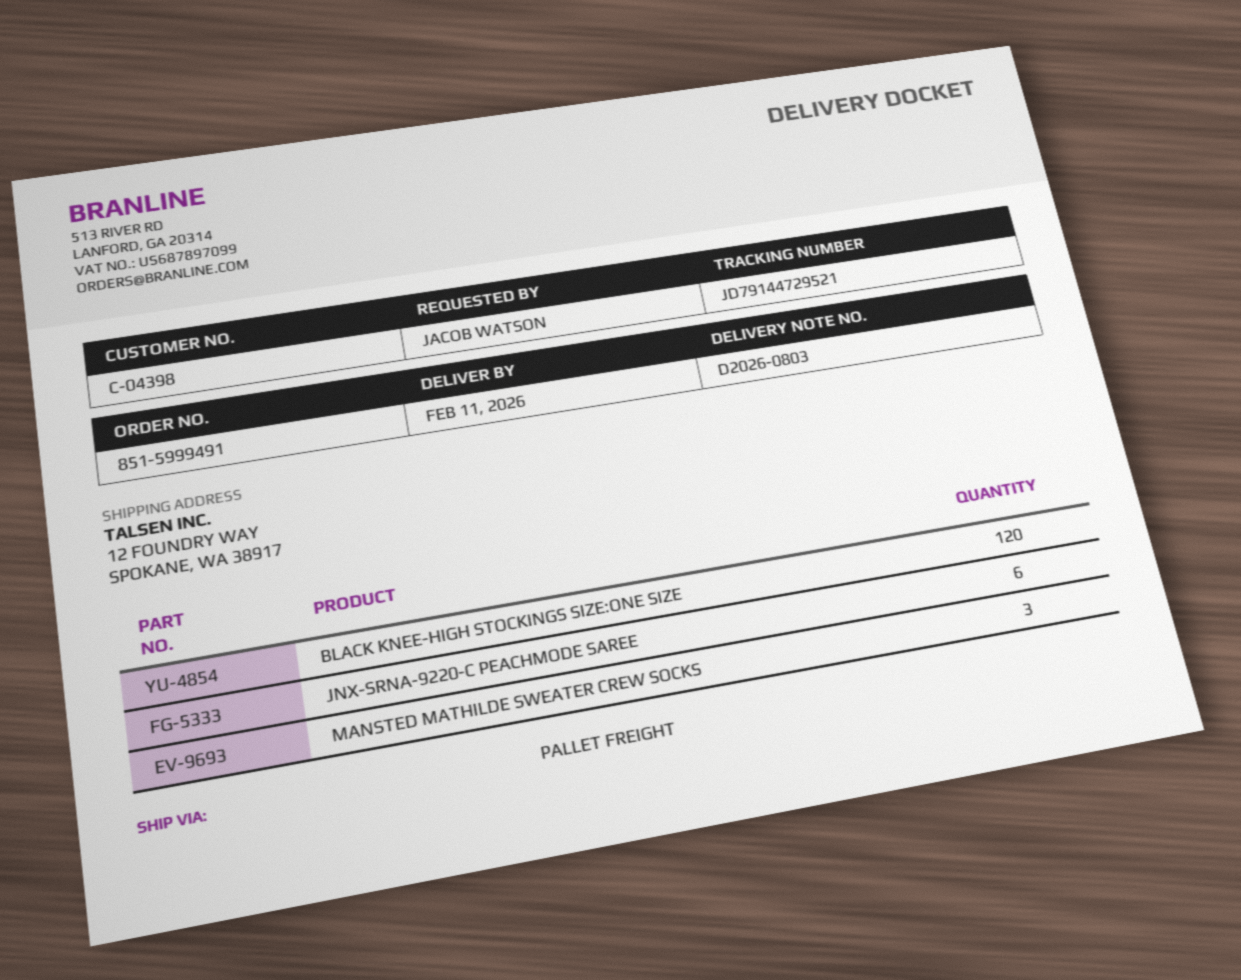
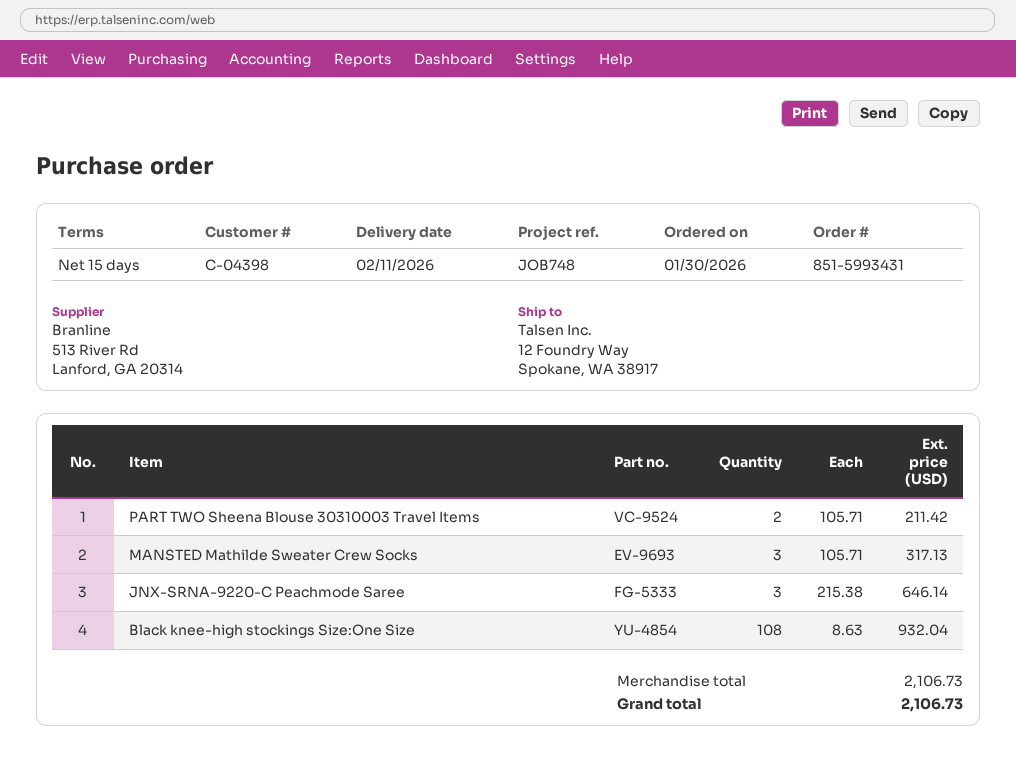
order number: 851-5999491 -> 851-5993431
BLACK KNEE-HIGH STOCKINGS SIZE:ONE SIZE: 120 -> 108
JNX-SRNA-9220-C PEACHMODE SAREE: 6 -> 3
PART TWO Sheena Blouse 30310003 Travel Items: none -> 2

